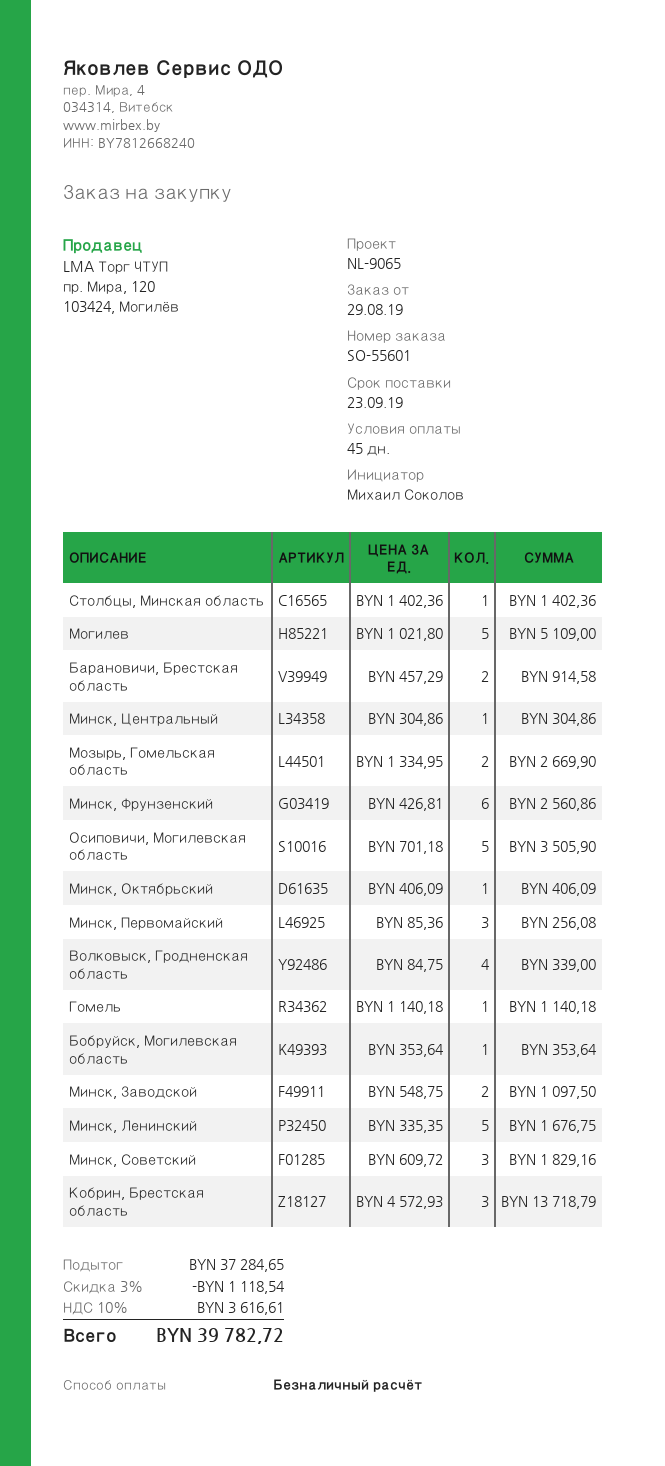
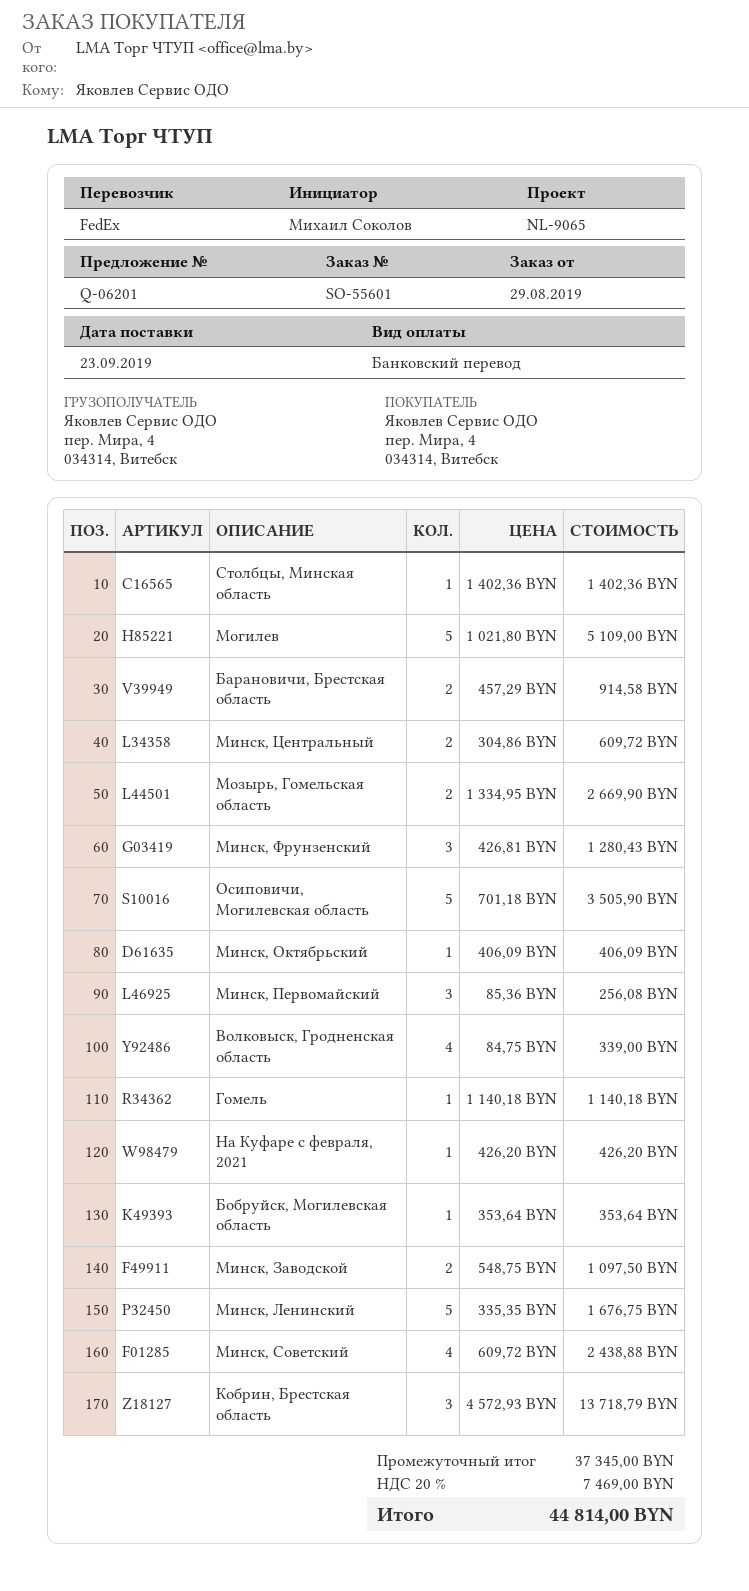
Минск, Центральный: 1 x 304.86 = 304.86 -> 2 x 304.86 = 609.72
Минск, Фрунзенский: 6 x 426.81 = 2560.86 -> 3 x 426.81 = 1280.43
Минск, Советский: 3 x 609.72 = 1829.16 -> 4 x 609.72 = 2438.88
На Куфаре с февраля, 2021: none -> 1 x 426.20 = 426.20
subtotal: 37284.65 -> 37345.00
discount: 3% = 1118.54 -> none
tax: 10% = 3616.61 -> 20% = 7469.00
total: 39782.72 -> 44814.00

